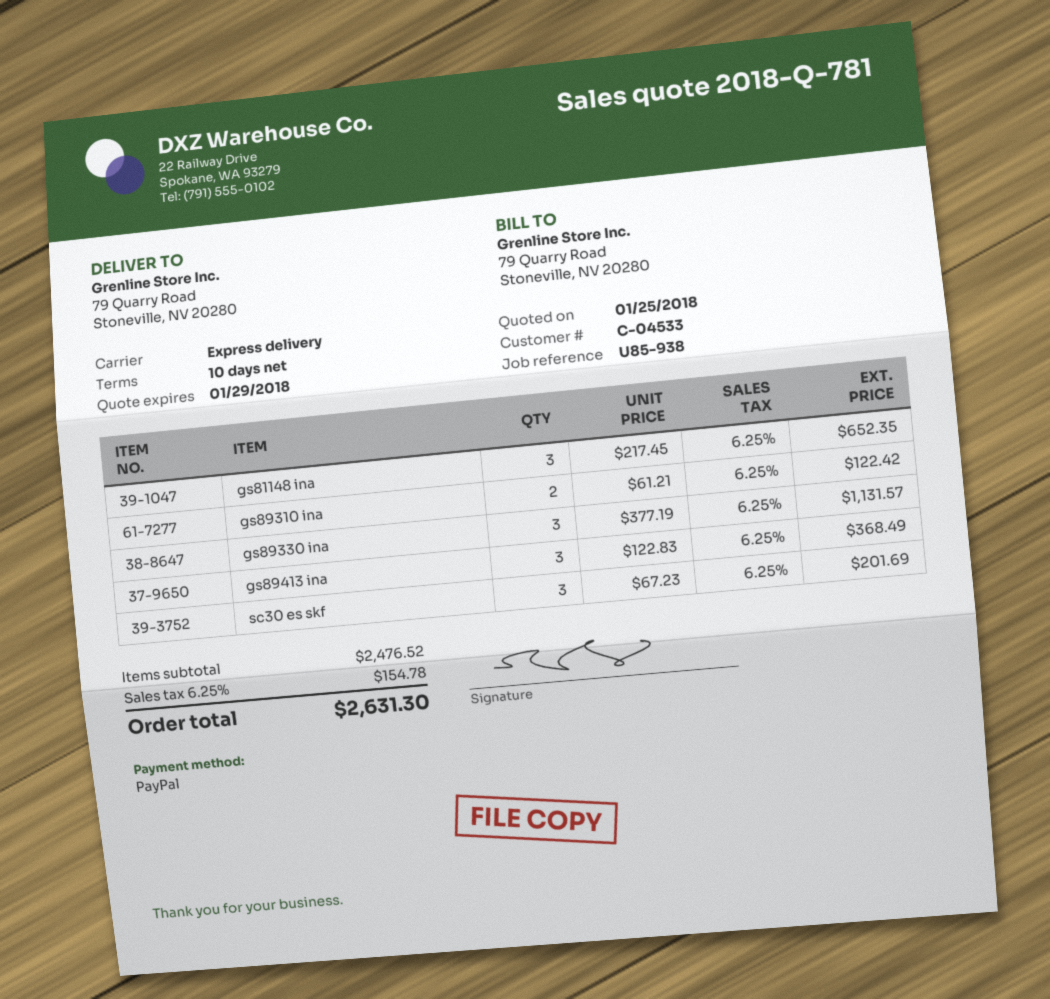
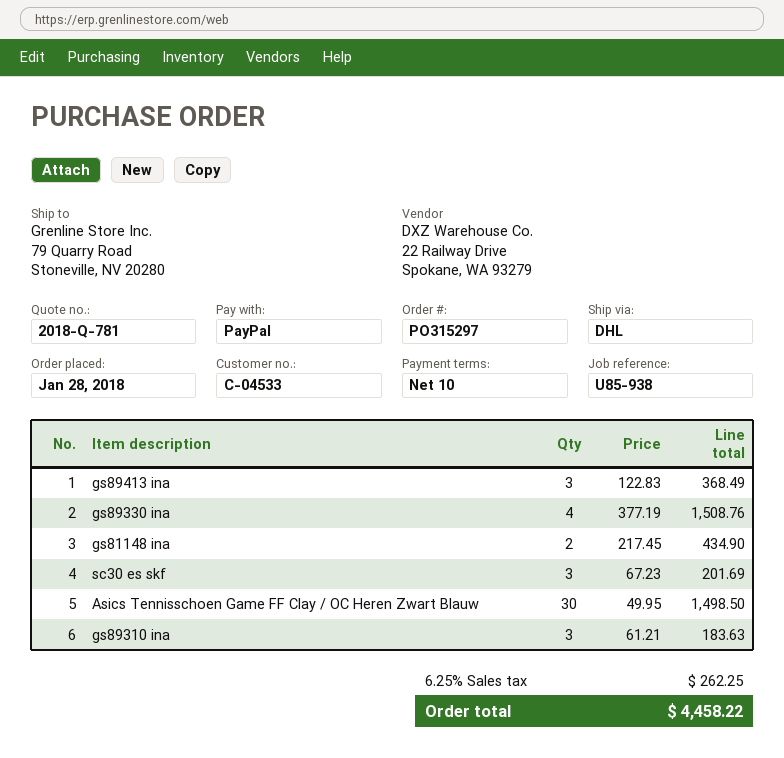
shipping method: express -> DHL
gs81148 ina: 3 x 217.45 = 652.35 -> 2 x 217.45 = 434.90
gs89310 ina: 2 x 61.21 = 122.42 -> 3 x 61.21 = 183.63
gs89330 ina: 3 x 377.19 = 1131.57 -> 4 x 377.19 = 1508.76
Asics Tennisschoen Game FF Clay / OC Heren Zwart Blauw: none -> 30 x 49.95 = 1498.50
tax: 6.25% = 154.78 -> 6.25% = 262.25
total: 2631.30 -> 4458.22

